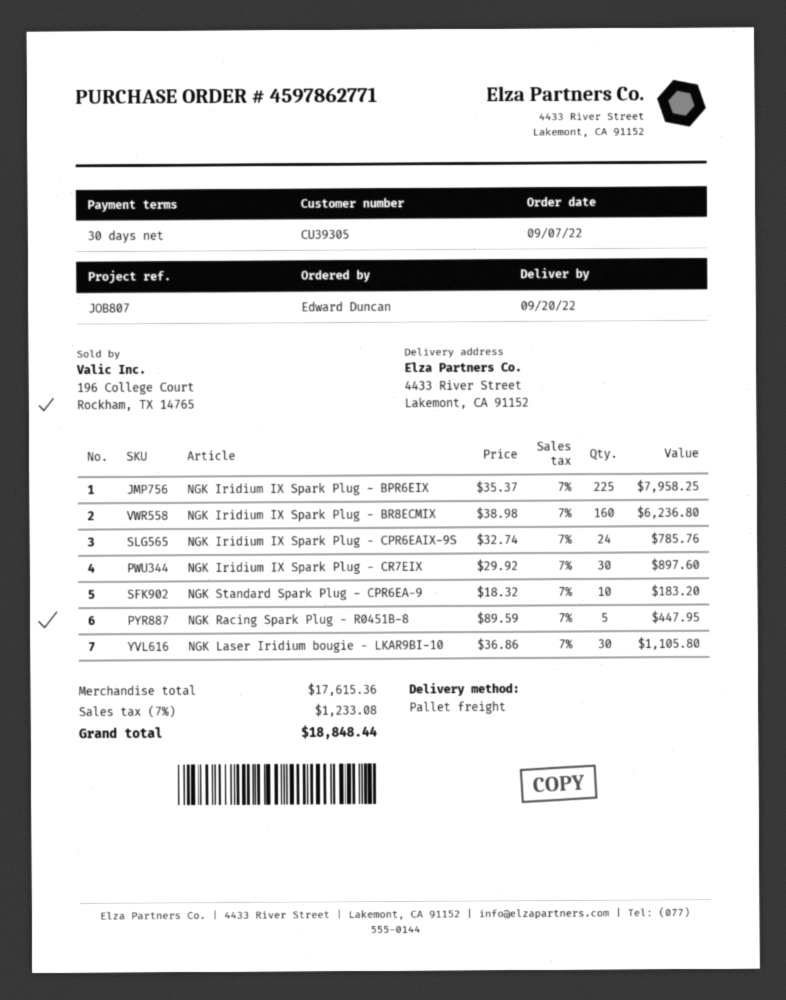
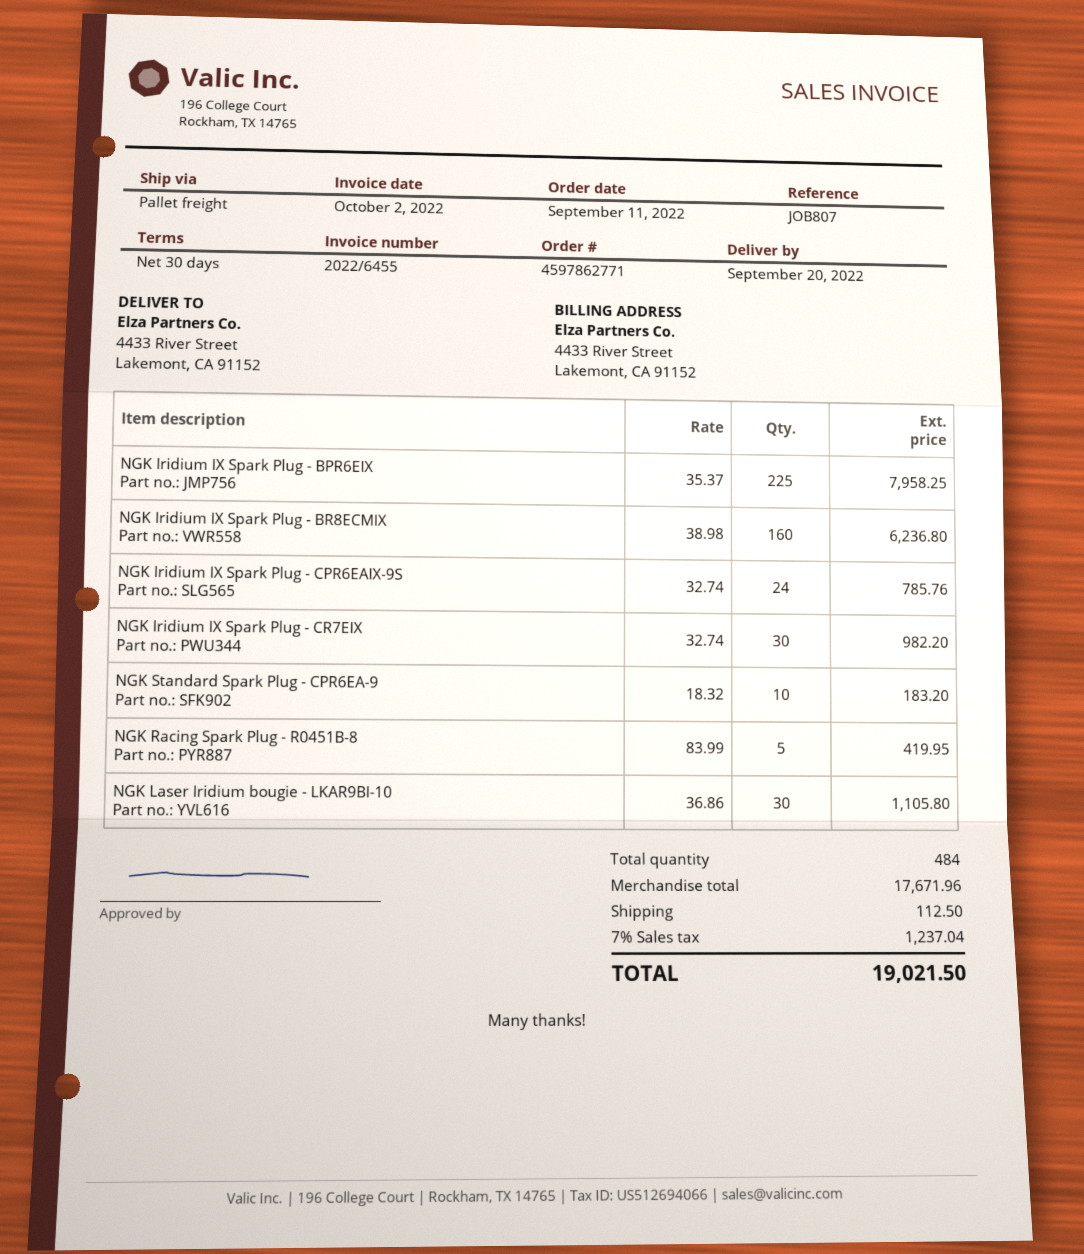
order date: 2022-09-07 -> 2022-09-11
NGK Iridium IX Spark Plug - CR7EIX: 30 x 29.92 = 897.60 -> 30 x 32.74 = 982.20
NGK Racing Spark Plug - R0451B-8: 5 x 89.59 = 447.95 -> 5 x 83.99 = 419.95
subtotal: 17615.36 -> 17671.96
shipping: none -> 112.50
tax: 7% = 1233.08 -> 7% = 1237.04
total: 18848.44 -> 19021.50

